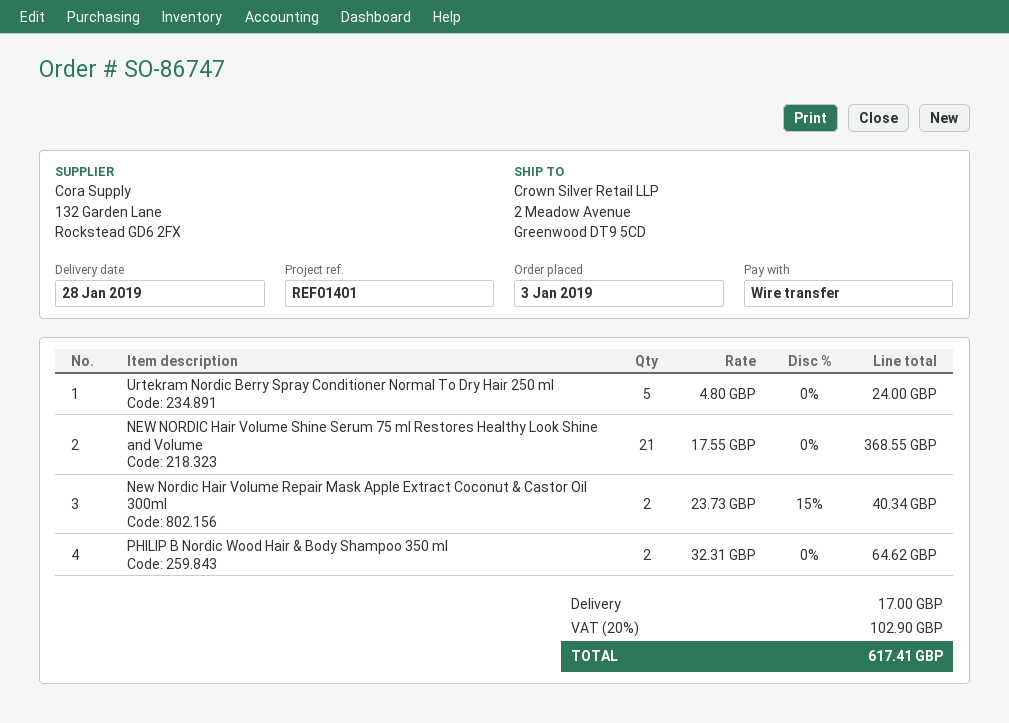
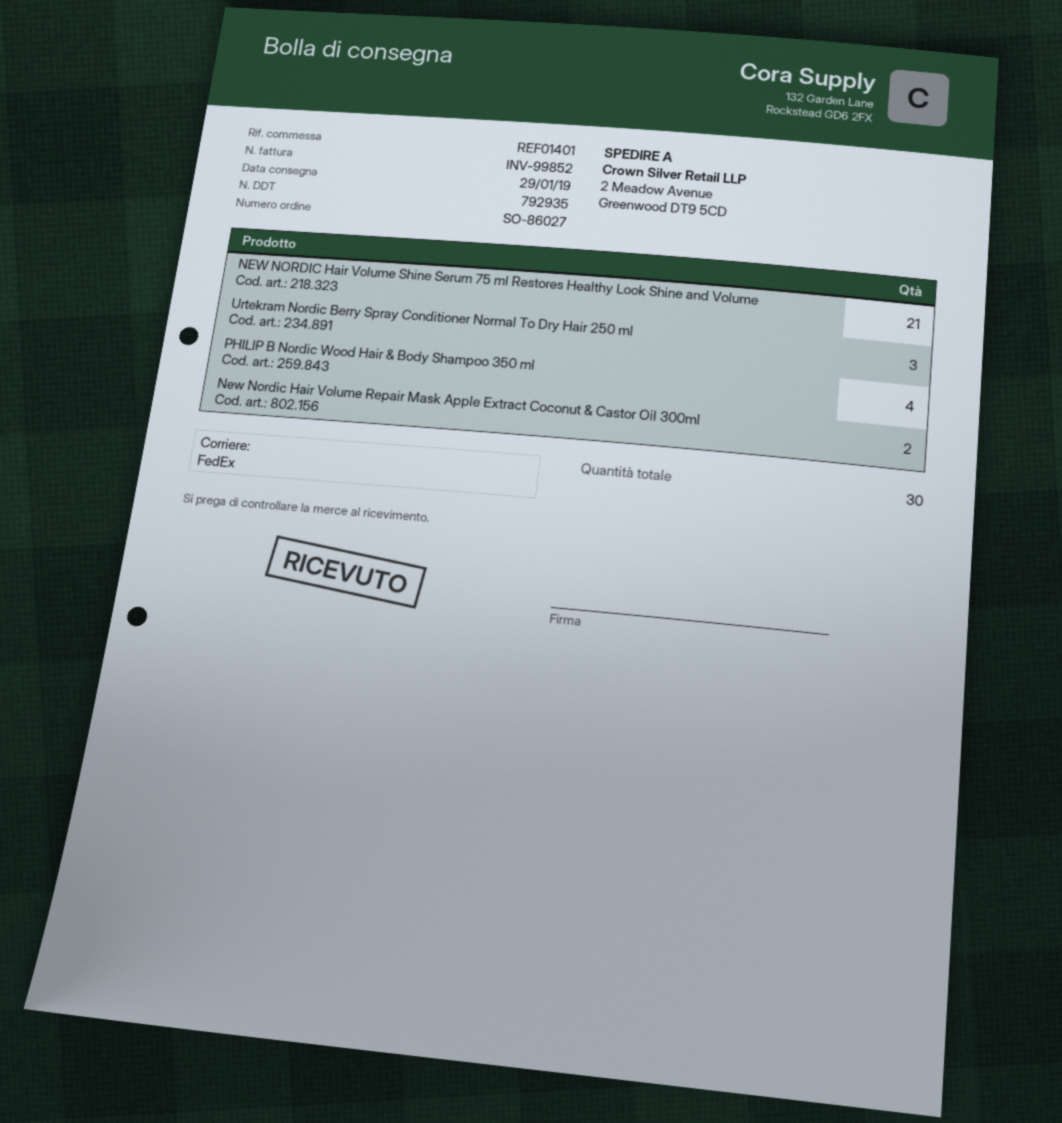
order number: SO-86747 -> SO-86027
delivery date: 2019-01-28 -> 2019-01-29
Urtekram Nordic Berry Spray Conditioner Normal To Dry Hair 250 ml: 5 -> 3
PHILIP B Nordic Wood Hair & Body Shampoo 350 ml: 2 -> 4

